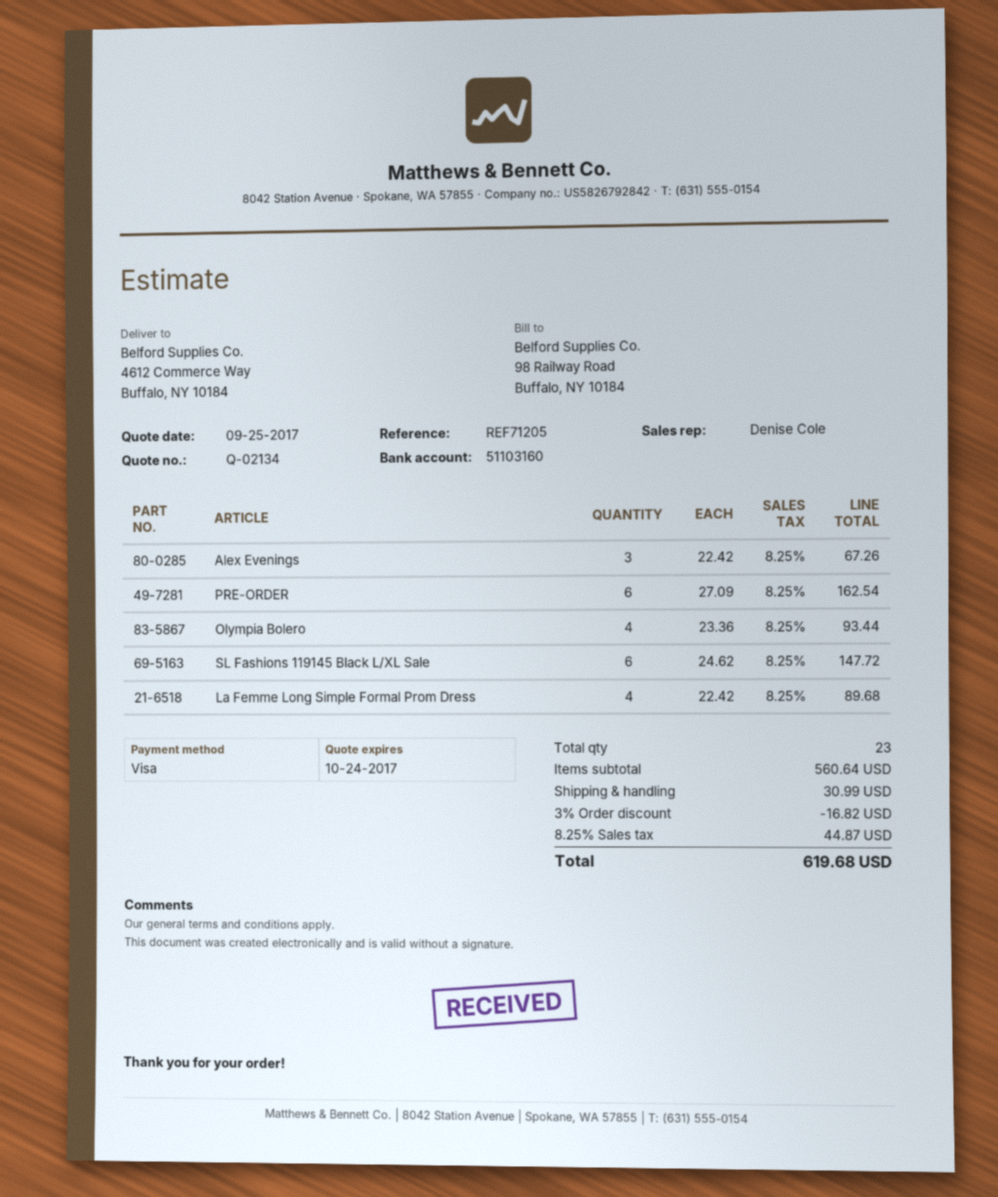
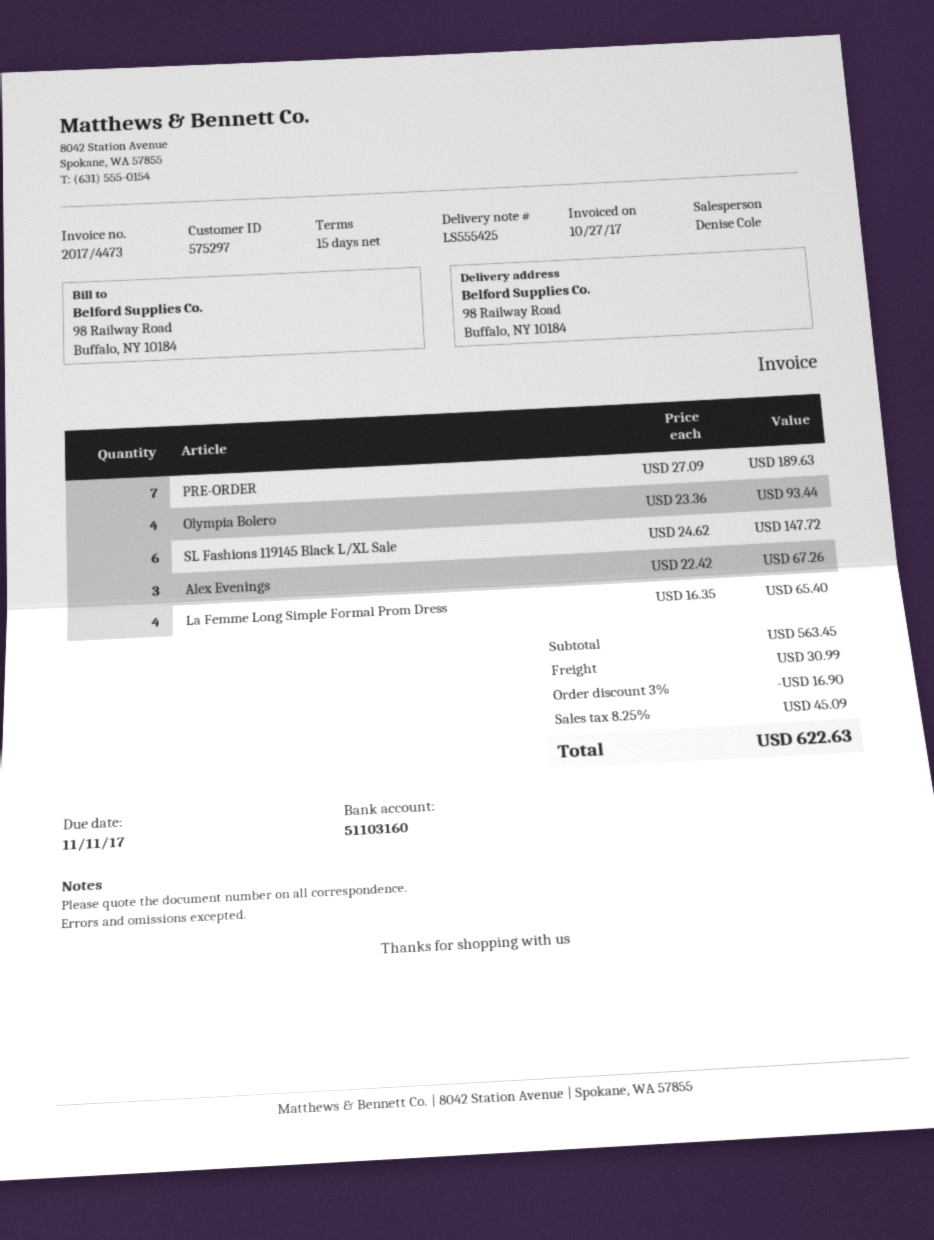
ship to: 4612 Commerce Way, Buffalo, NY 10184 -> 98 Railway Road, Buffalo, NY 10184
PRE-ORDER: 6 x 27.09 = 162.54 -> 7 x 27.09 = 189.63
La Femme Long Simple Formal Prom Dress: 4 x 22.42 = 89.68 -> 4 x 16.35 = 65.40
subtotal: 560.64 -> 563.45
discount: 3% = 16.82 -> 3% = 16.90
tax: 8.25% = 44.87 -> 8.25% = 45.09
total: 619.68 -> 622.63

